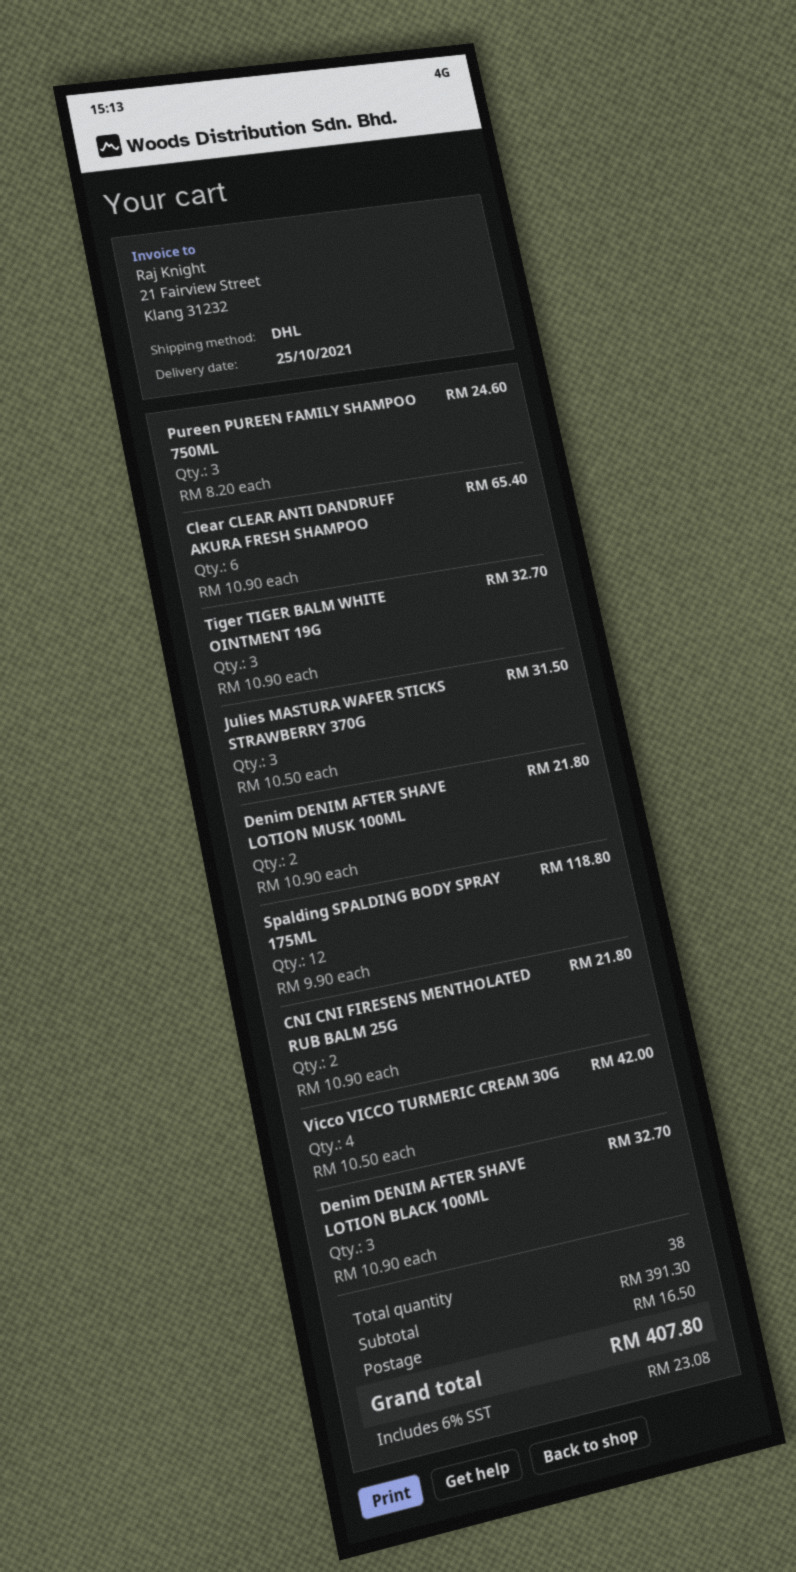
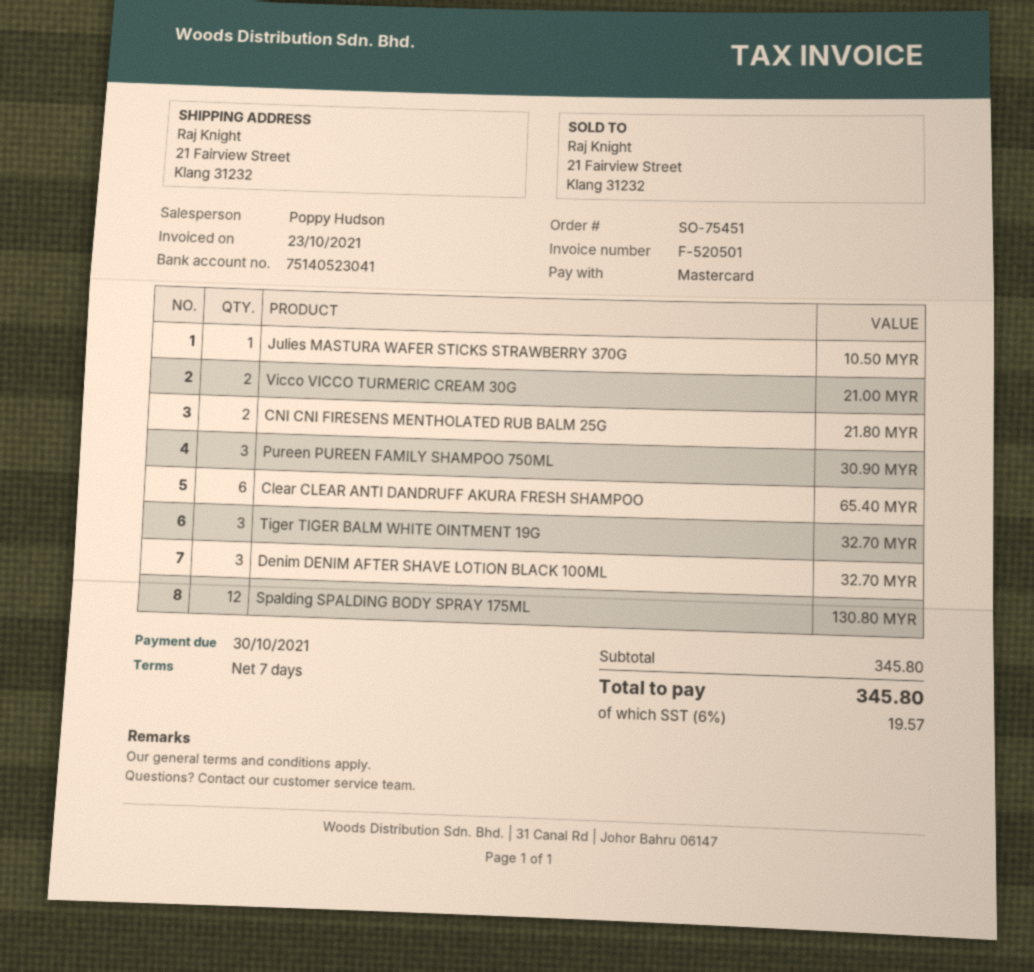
Pureen PUREEN FAMILY SHAMPOO 750ML: 3 for 24.60 -> 3 for 30.90
Julies MASTURA WAFER STICKS STRAWBERRY 370G: 3 for 31.50 -> 1 for 10.50
Denim DENIM AFTER SHAVE LOTION MUSK 100ML: 2 for 21.80 -> none
Spalding SPALDING BODY SPRAY 175ML: 12 for 118.80 -> 12 for 130.80
Vicco VICCO TURMERIC CREAM 30G: 4 for 42.00 -> 2 for 21.00
subtotal: 391.30 -> 345.80
shipping: 16.50 -> none
tax: 6% = 23.08 -> 6% = 19.57
total: 407.80 -> 345.80

